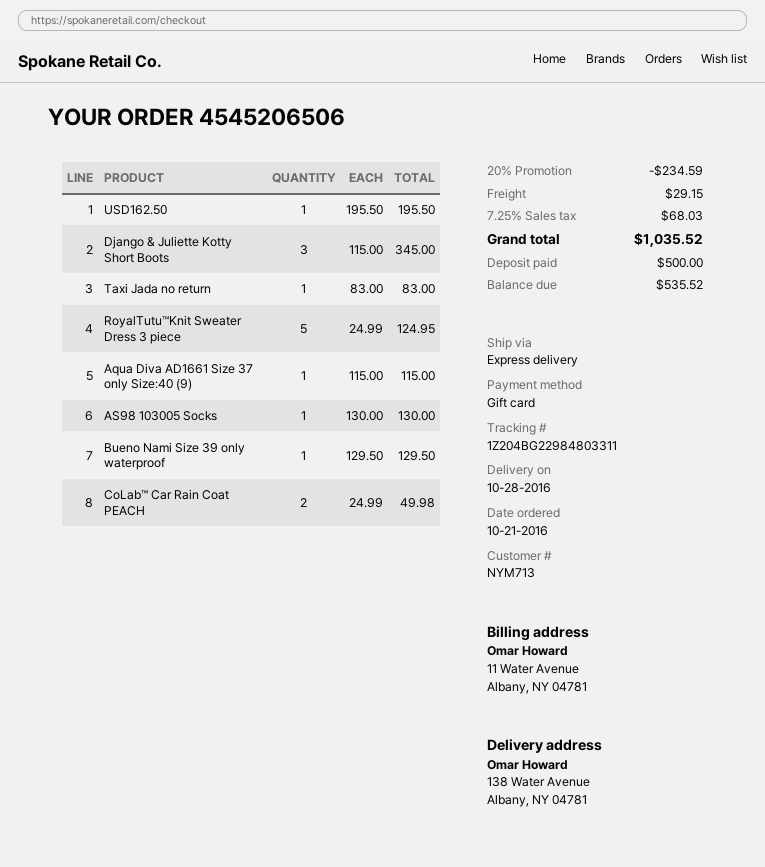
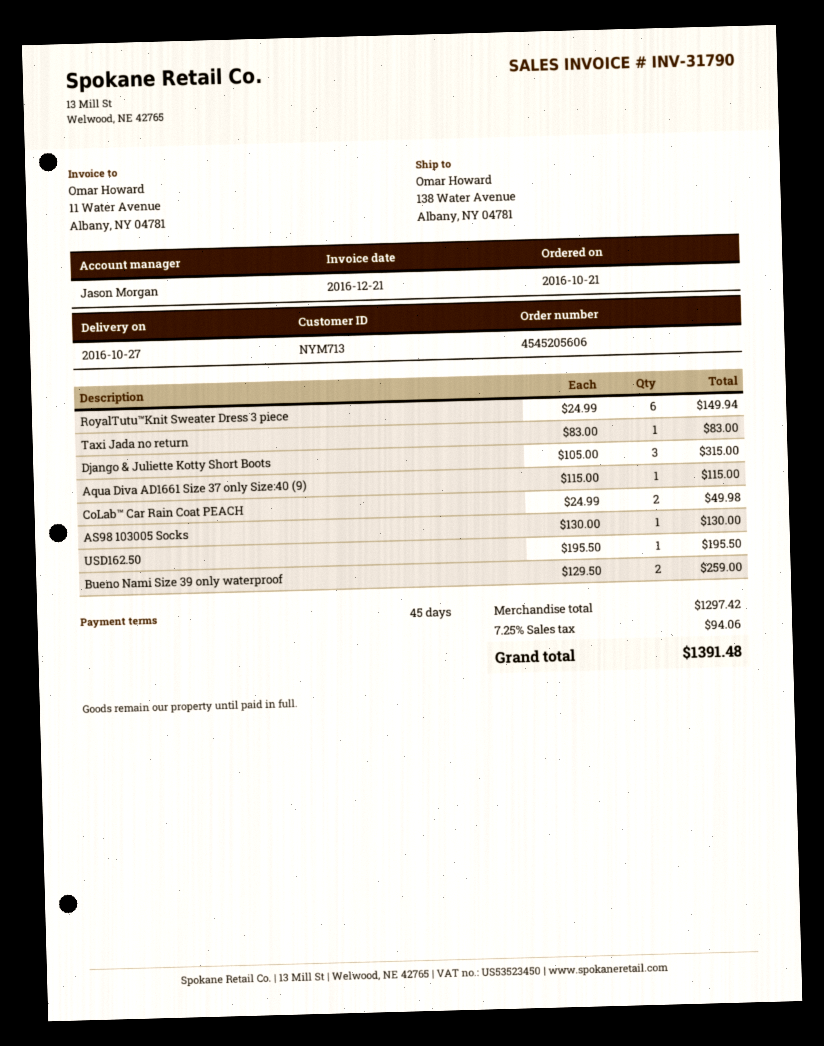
order number: 4545206506 -> 4545205606
delivery date: 2016-10-28 -> 2016-10-27
Django & Juliette Kotty Short Boots: 3 x 115.00 = 345.00 -> 3 x 105.00 = 315.00
RoyalTutu™Knit Sweater Dress 3 piece: 5 x 24.99 = 124.95 -> 6 x 24.99 = 149.94
Bueno Nami Size 39 only waterproof: 1 x 129.50 = 129.50 -> 2 x 129.50 = 259.00
discount: 20% = 234.59 -> none
shipping: 29.15 -> none
tax: 7.25% = 68.03 -> 7.25% = 94.06
total: 1035.52 -> 1391.48

